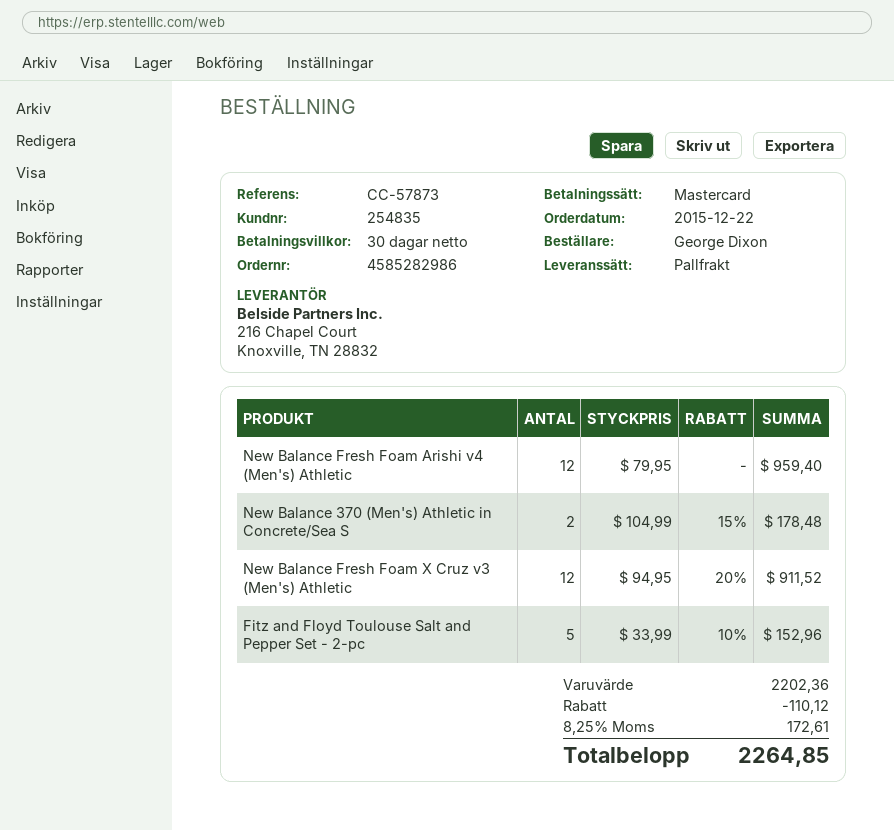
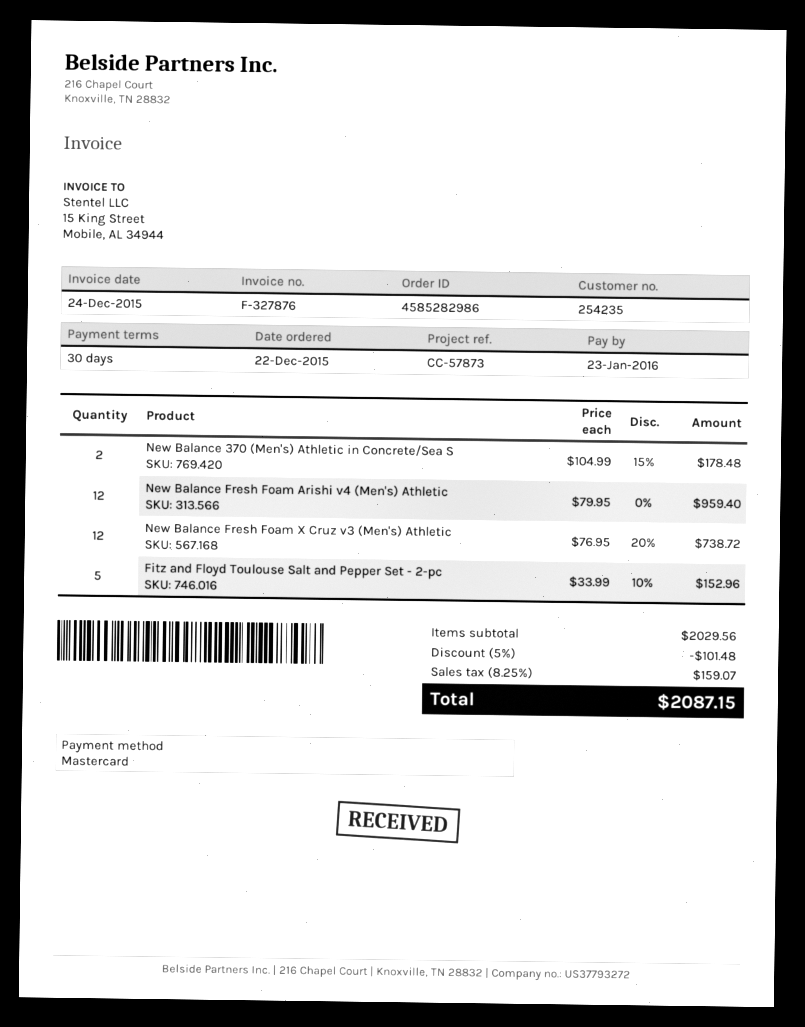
customer number: 254835 -> 254235
New Balance Fresh Foam X Cruz v3 (Men's) Athletic: 12 x 94.95 - 20% = 911.52 -> 12 x 76.95 - 20% = 738.72
subtotal: 2202.36 -> 2029.56
discount: 110.12 -> 101.48
tax: 8.25% = 172.61 -> 8.25% = 159.07
total: 2264.85 -> 2087.15

